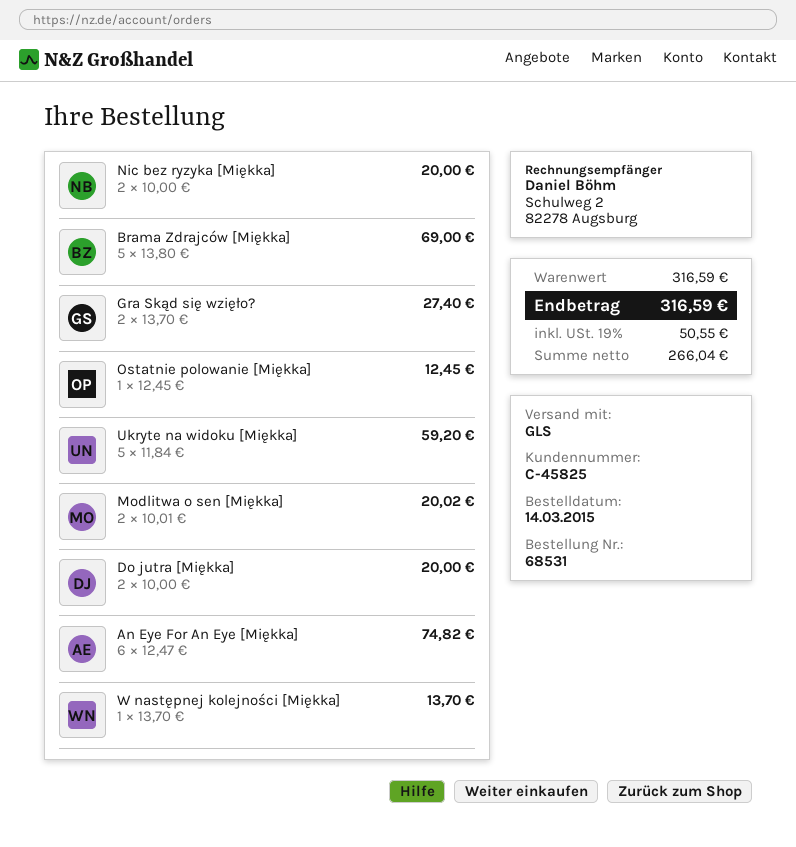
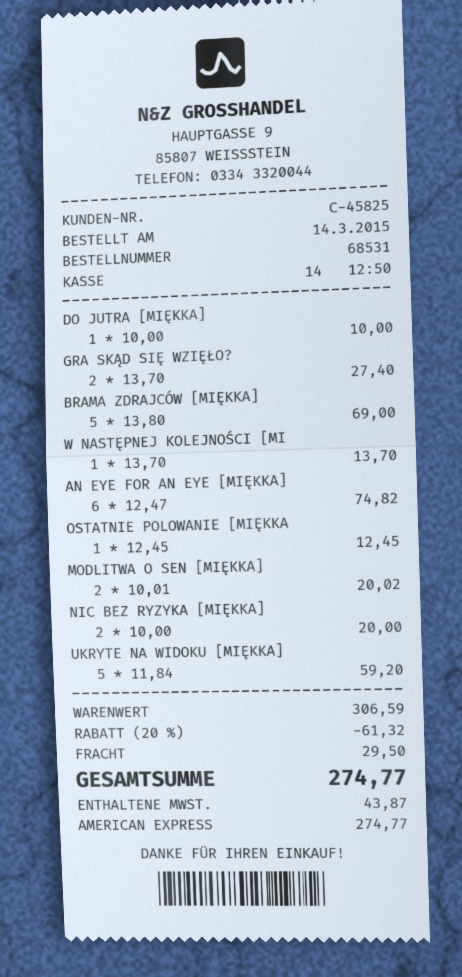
Do jutra [Miękka]: 2 x 10.00 = 20.00 -> 1 x 10.00 = 10.00
subtotal: 316.59 -> 306.59
discount: none -> 20% = 61.32
shipping: none -> 29.50
tax: 50.55 -> 43.87
total: 316.59 -> 274.77

